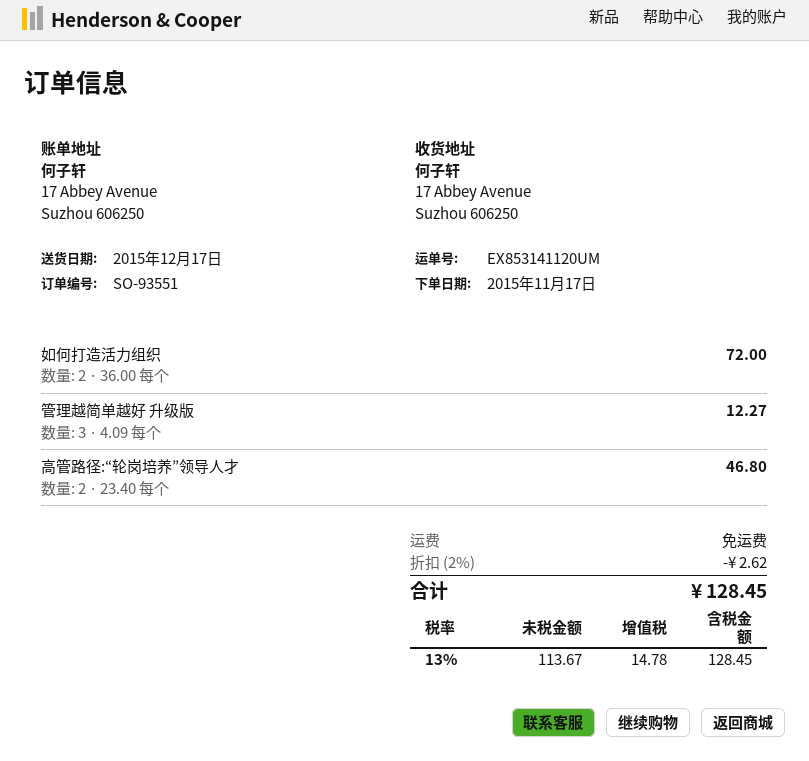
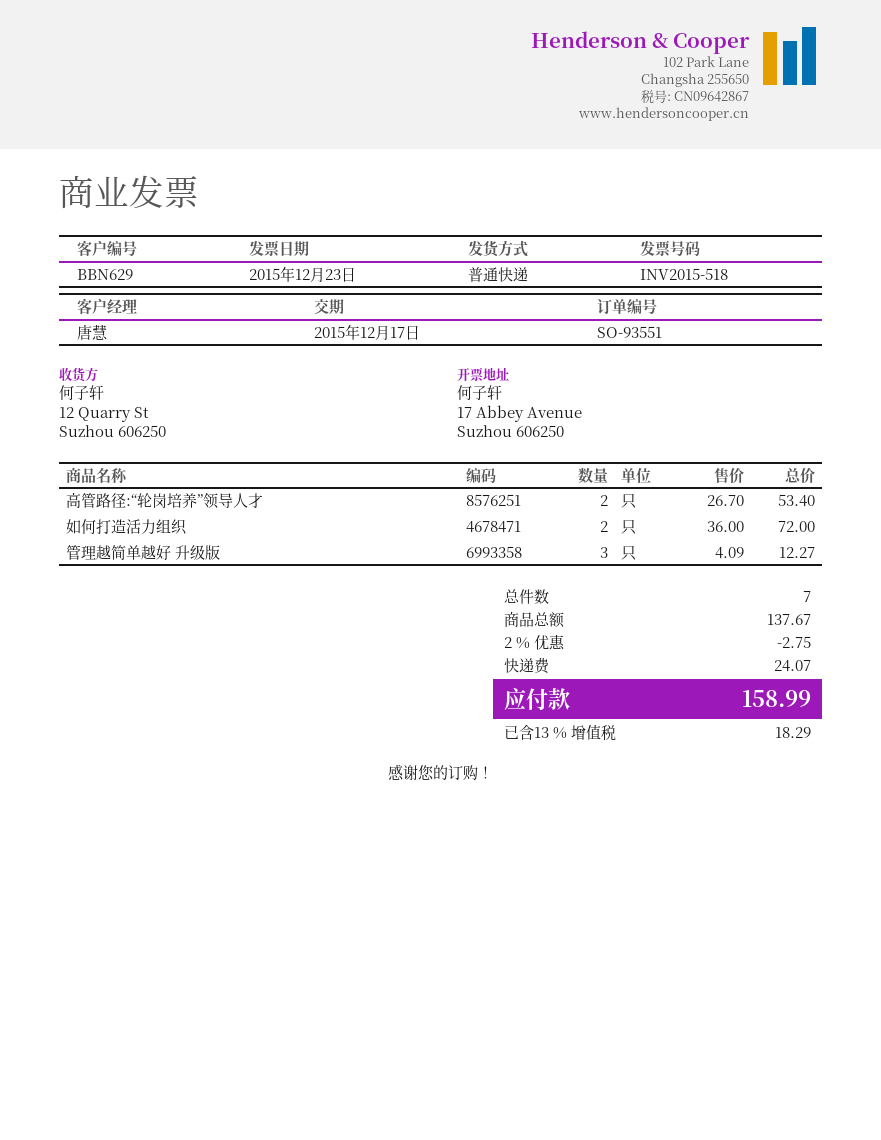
ship to: 17 Abbey Avenue, Suzhou 606250 -> 12 Quarry St, Suzhou 606250
高管路径:“轮岗培养”领导人才: 2 x 23.40 = 46.80 -> 2 x 26.70 = 53.40
discount: 2% = 2.62 -> 2% = 2.75
shipping: 0.00 -> 24.07
tax: 13% = 14.78 -> 13% = 18.29
total: 128.45 -> 158.99

